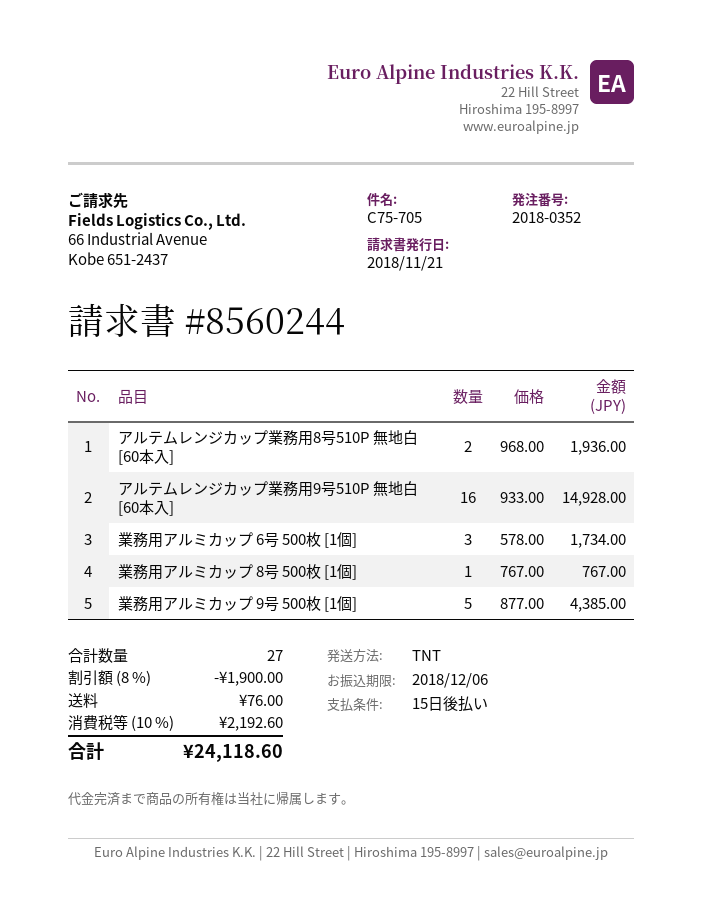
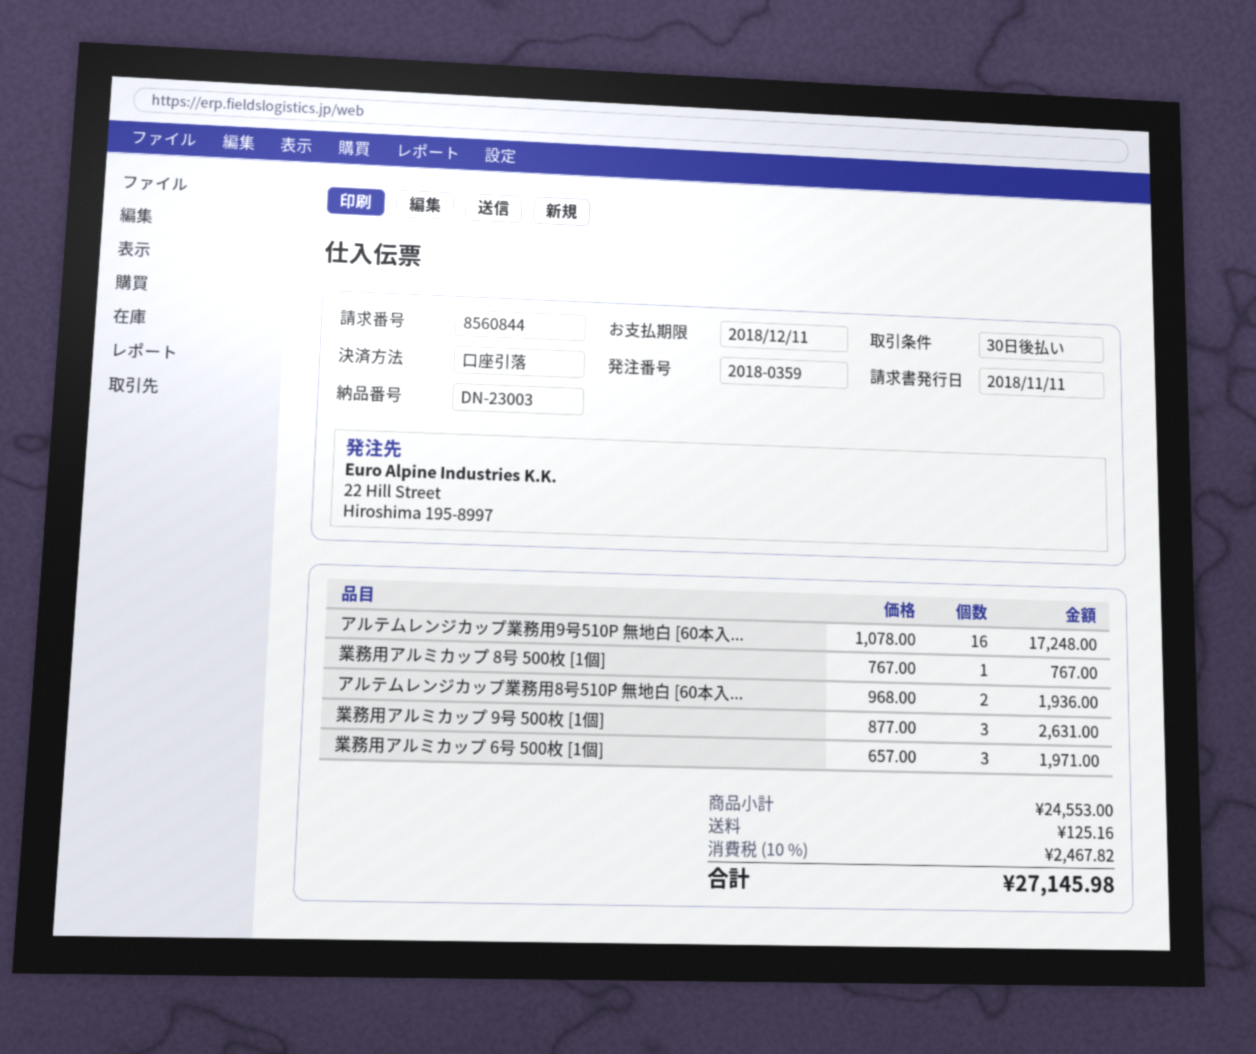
order number: 2018-0352 -> 2018-0359
invoice number: 8560244 -> 8560844
invoice date: 2018-11-21 -> 2018-11-11
payment terms: 15 days -> 30 days
due date: 2018-12-06 -> 2018-12-11
アルテムレンジカップ業務用9号510P 無地白 [60本入]: 16 x 933.00 = 14928.00 -> 16 x 1078.00 = 17248.00
業務用アルミカップ 6号 500枚 [1個]: 3 x 578.00 = 1734.00 -> 3 x 657.00 = 1971.00
業務用アルミカップ 9号 500枚 [1個]: 5 x 877.00 = 4385.00 -> 3 x 877.00 = 2631.00
discount: 8% = 1900.00 -> none
shipping: 76.00 -> 125.16
tax: 10% = 2192.60 -> 10% = 2467.82
total: 24118.60 -> 27145.98

